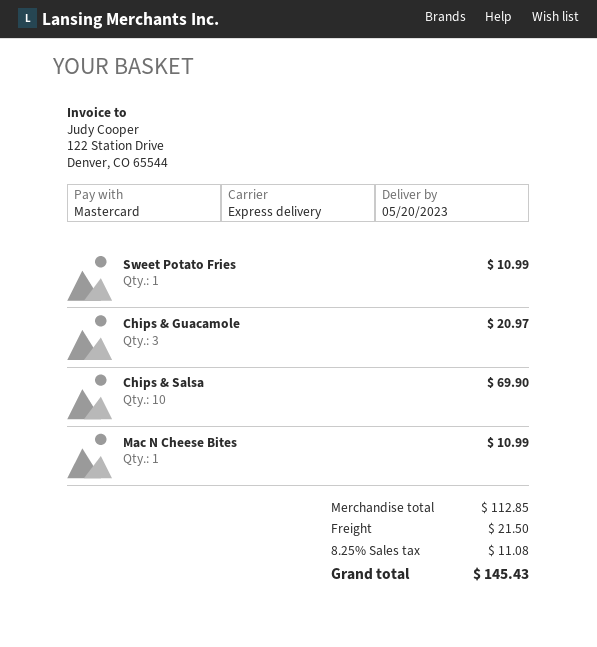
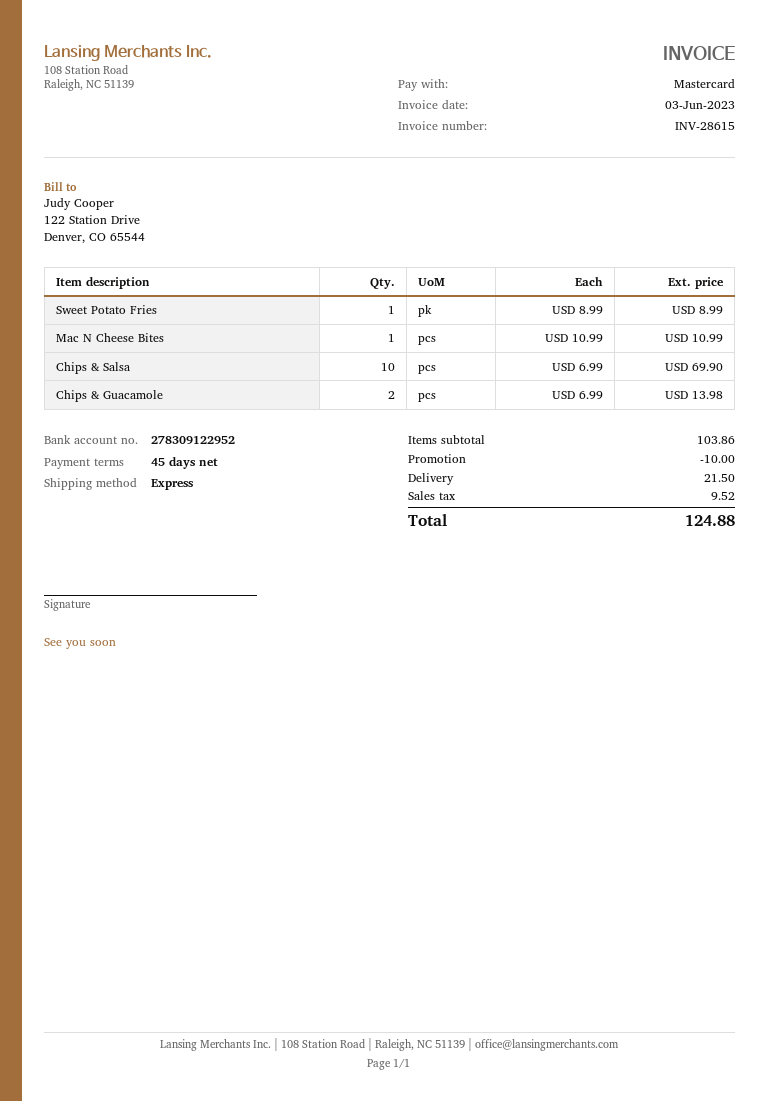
Sweet Potato Fries: 1 for 10.99 -> 1 for 8.99
Chips & Guacamole: 3 for 20.97 -> 2 for 13.98
subtotal: 112.85 -> 103.86
discount: none -> 10.00
tax: 11.08 -> 9.52
total: 145.43 -> 124.88

